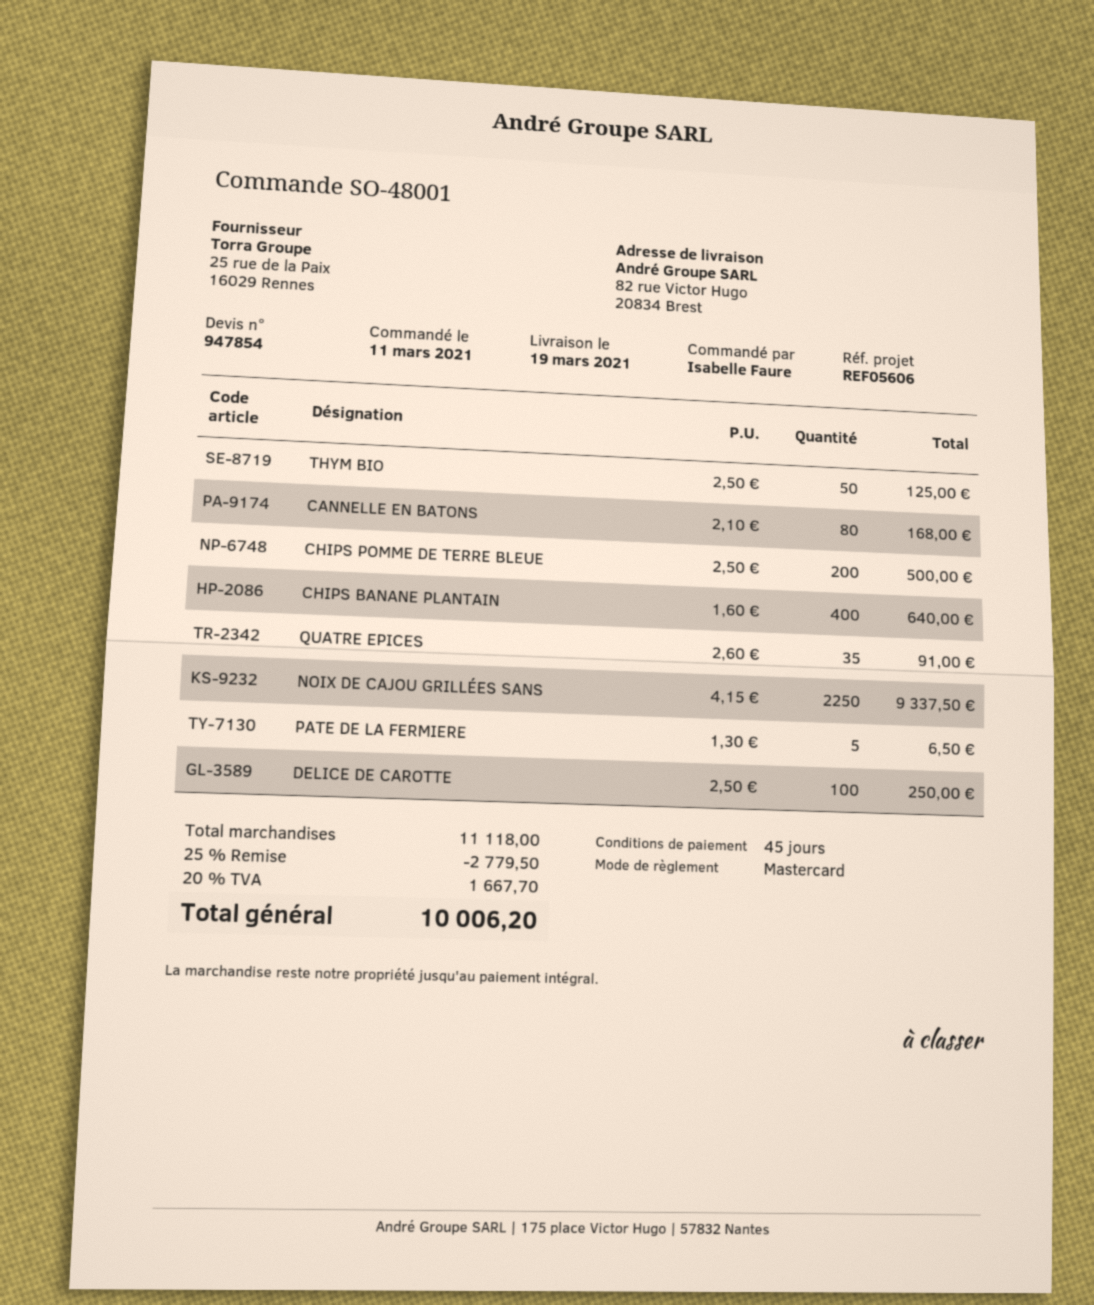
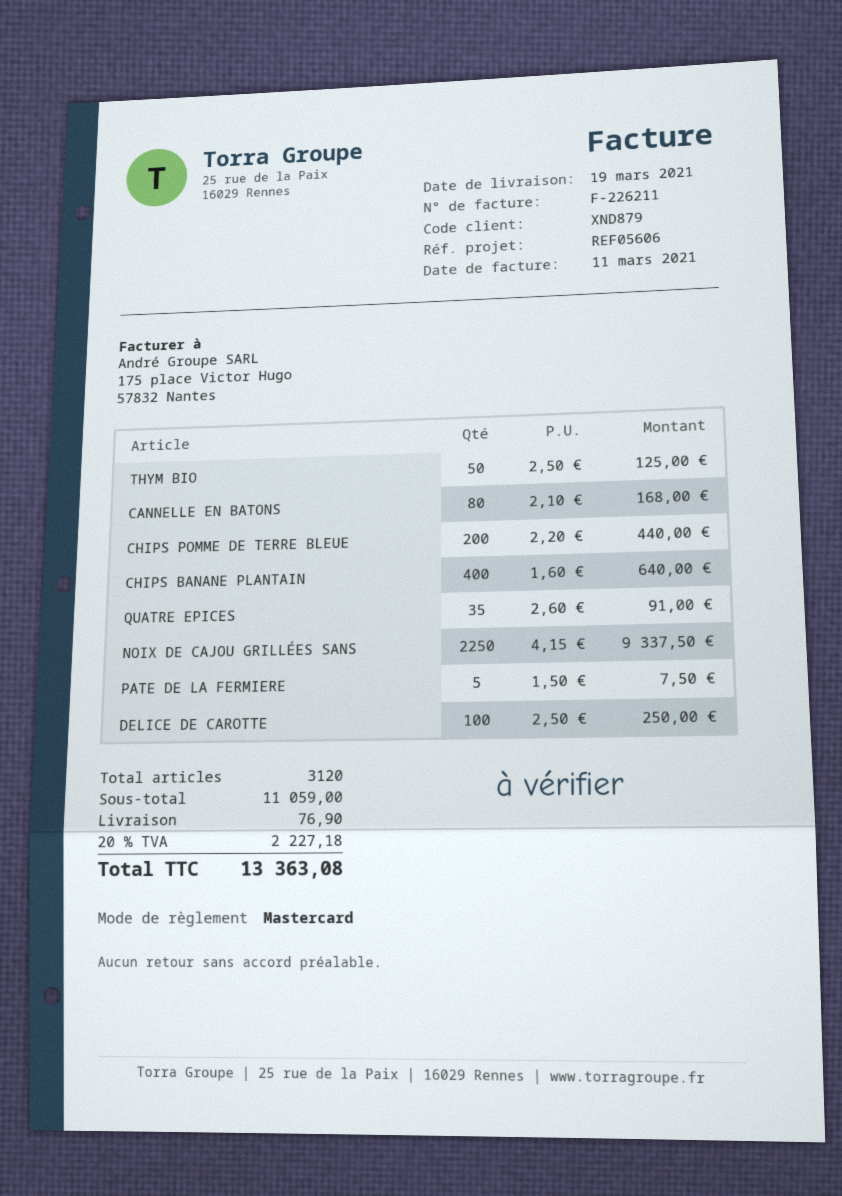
CHIPS POMME DE TERRE BLEUE: 200 x 2.50 = 500.00 -> 200 x 2.20 = 440.00
PATE DE LA FERMIERE: 5 x 1.30 = 6.50 -> 5 x 1.50 = 7.50
subtotal: 11118.00 -> 11059.00
discount: 25% = 2779.50 -> none
shipping: none -> 76.90
tax: 20% = 1667.70 -> 20% = 2227.18
total: 10006.20 -> 13363.08

